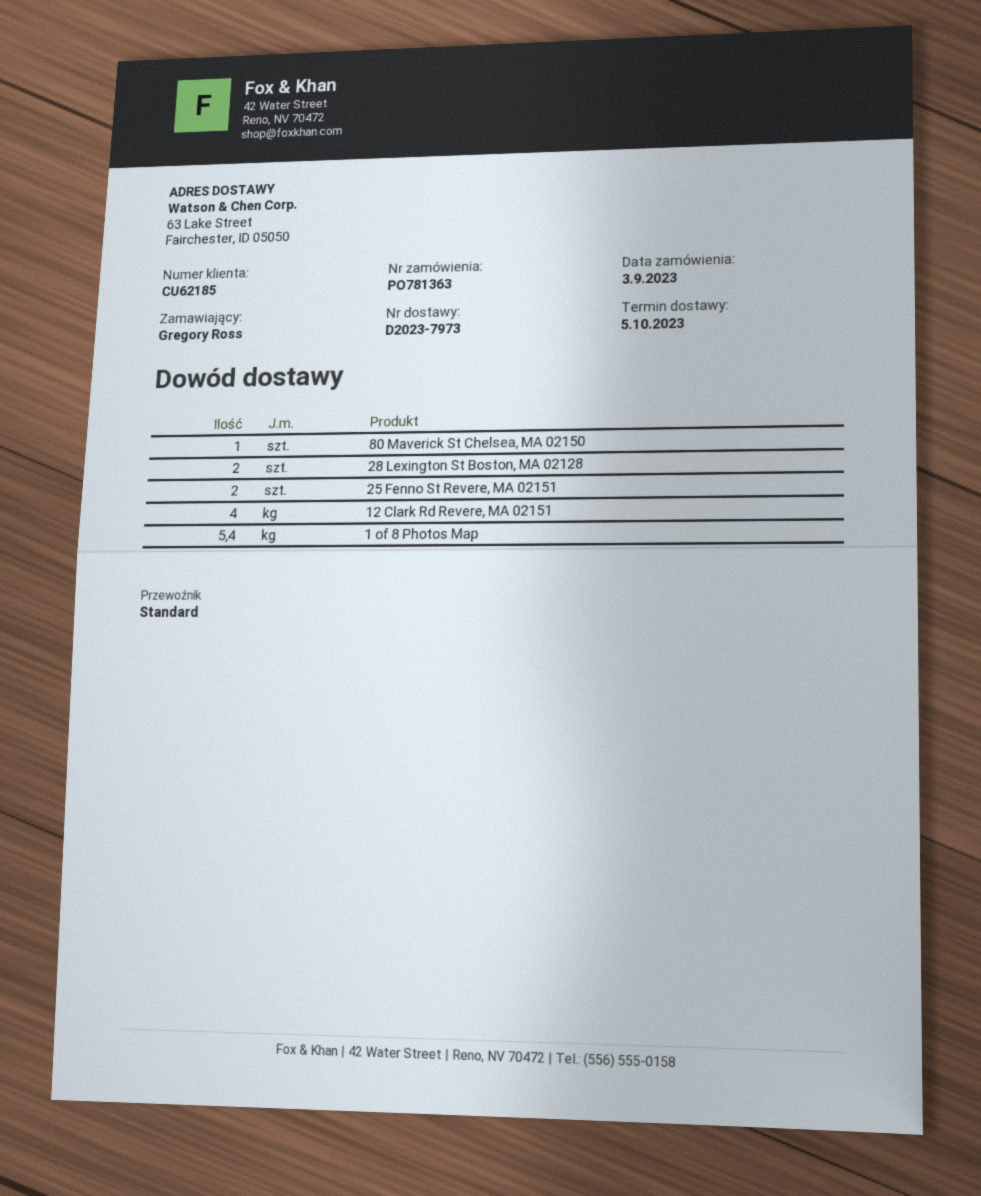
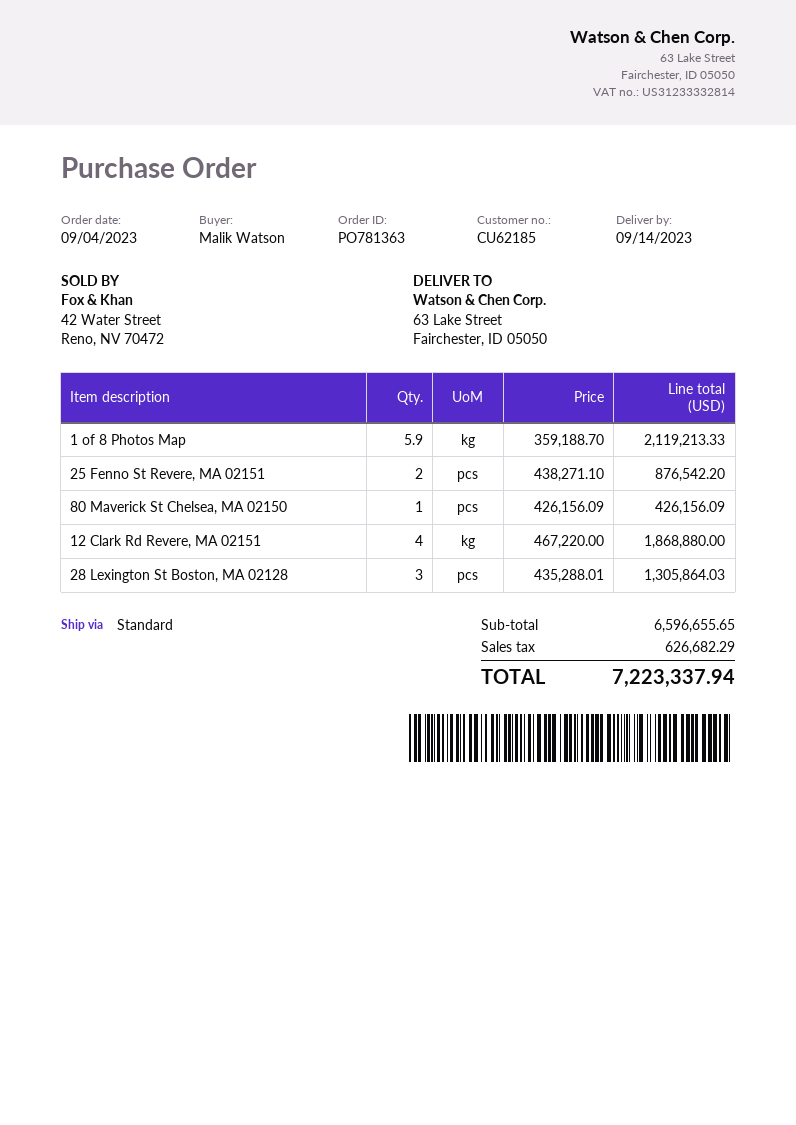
order date: 2023-09-03 -> 2023-09-04
delivery date: 2023-10-05 -> 2023-09-14
ordered by: Gregory Ross -> Malik Watson
28 Lexington St Boston, MA 02128: 2 -> 3
1 of 8 Photos Map: 5.4 -> 5.9

